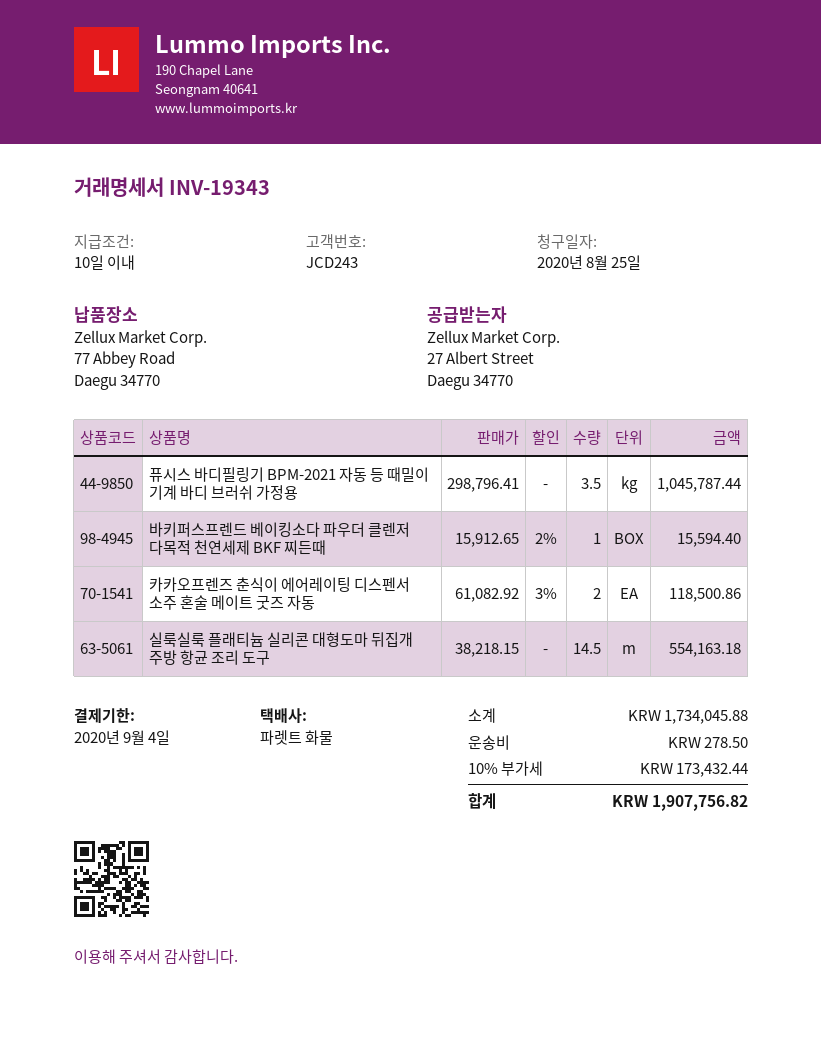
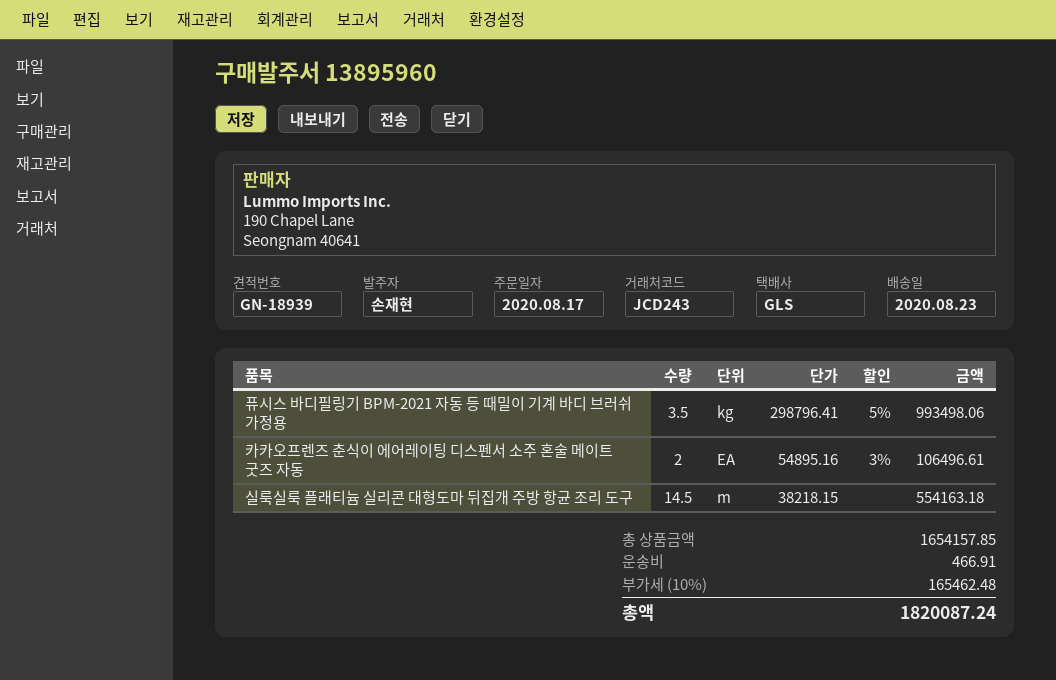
shipping method: pallet freight -> GLS
퓨시스 바디필링기 BPM-2021 자동 등 때밀이 기계 바디 브러쉬 가정용: 3.5 x 298796.41 = 1045787.44 -> 3.5 x 298796.41 - 5% = 993498.06
바키퍼스프렌드 베이킹소다 파우더 클렌저 다목적 천연세제 BKF 찌든때: 1 x 15912.65 - 2% = 15594.40 -> none
카카오프렌즈 춘식이 에어레이팅 디스펜서 소주 혼술 메이트 굿즈 자동: 2 x 61082.92 - 3% = 118500.86 -> 2 x 54895.16 - 3% = 106496.61
subtotal: 1734045.88 -> 1654157.85
shipping: 278.50 -> 466.91
tax: 10% = 173432.44 -> 10% = 165462.48
total: 1907756.82 -> 1820087.24

